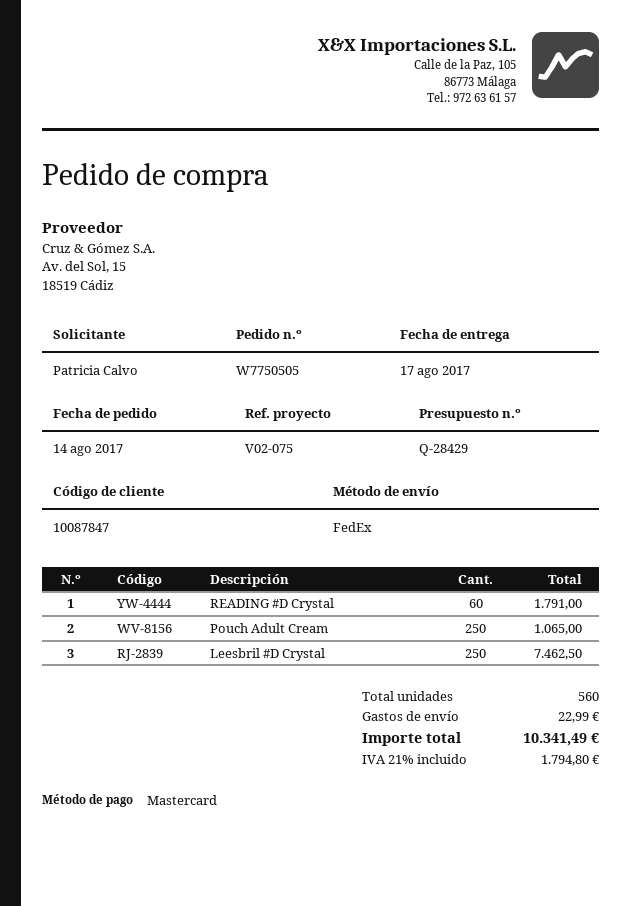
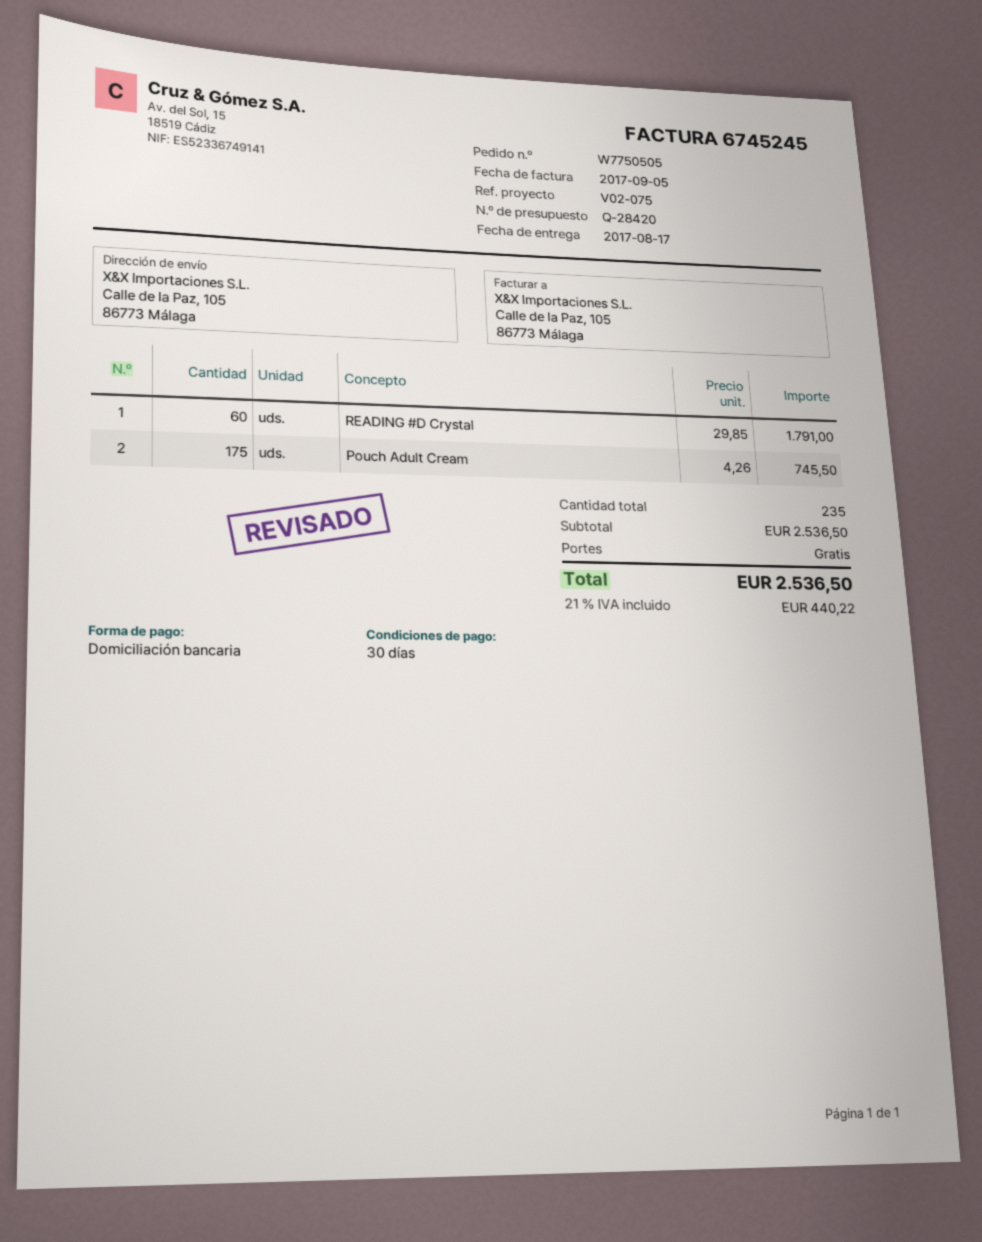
quote number: Q-28429 -> Q-28420
payment method: Mastercard -> direct debit
Pouch Adult Cream: 250 for 1065.00 -> 175 for 745.50
Leesbril #D Crystal: 250 for 7462.50 -> none
total quantity: 560 -> 235
shipping: 22.99 -> 0.00
tax: 21% = 1794.80 -> 21% = 440.22
total: 10341.49 -> 2536.50

